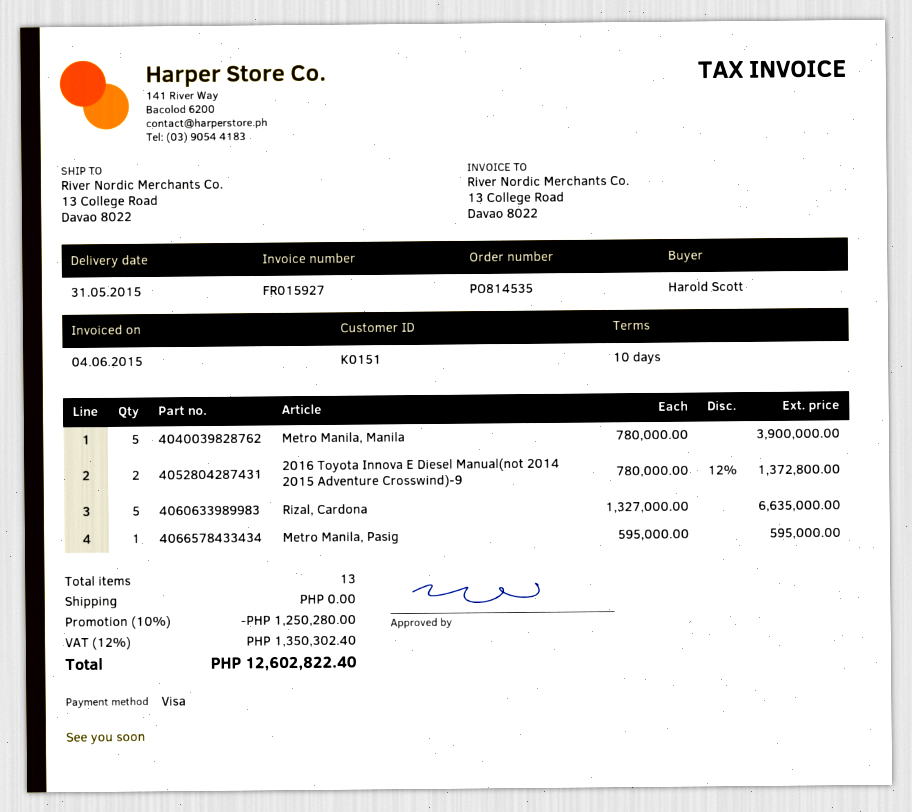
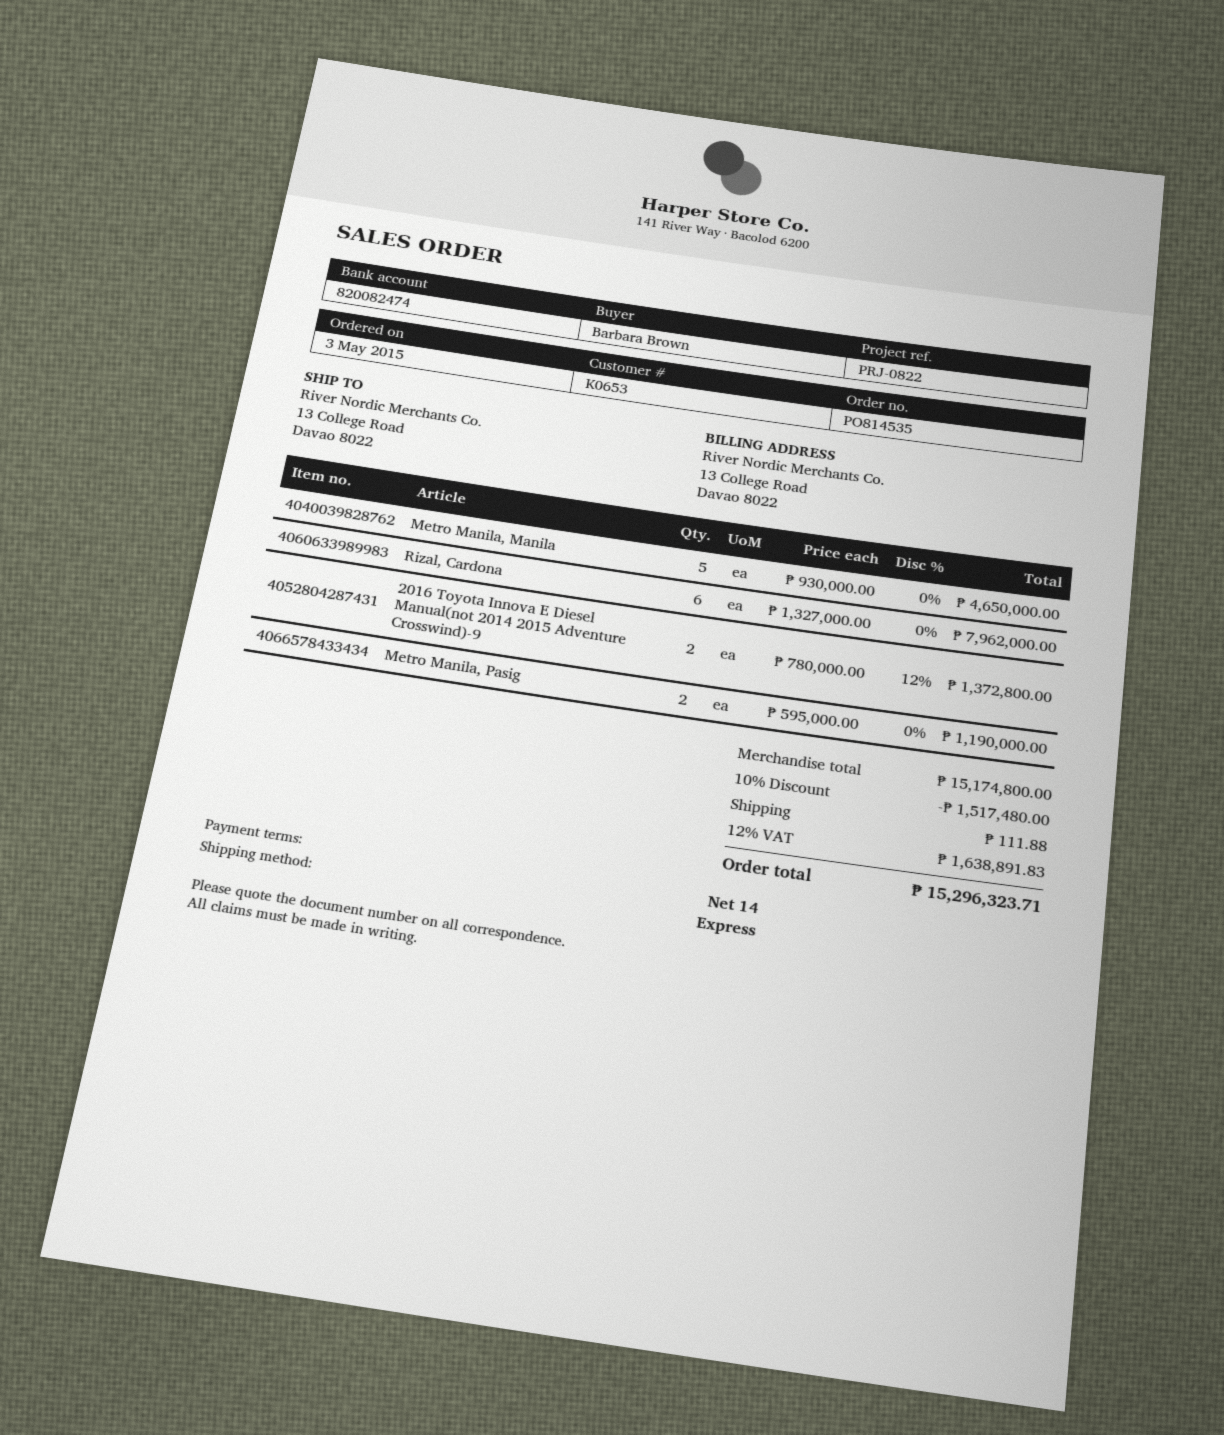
payment terms: 10 days -> 14 days
customer number: K0151 -> K0653
ordered by: Harold Scott -> Barbara Brown
Metro Manila, Manila: 5 x 780000.00 = 3900000.00 -> 5 x 930000.00 = 4650000.00
Rizal, Cardona: 5 x 1327000.00 = 6635000.00 -> 6 x 1327000.00 = 7962000.00
Metro Manila, Pasig: 1 x 595000.00 = 595000.00 -> 2 x 595000.00 = 1190000.00
discount: 10% = 1250280.00 -> 10% = 1517480.00
shipping: 0.00 -> 111.88
tax: 12% = 1350302.40 -> 12% = 1638891.83
total: 12602822.40 -> 15296323.71

